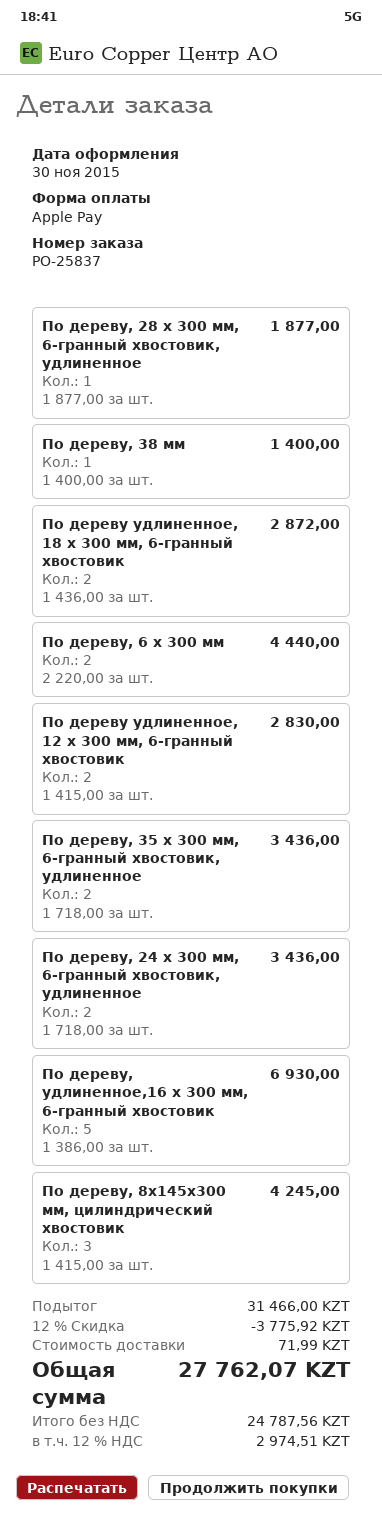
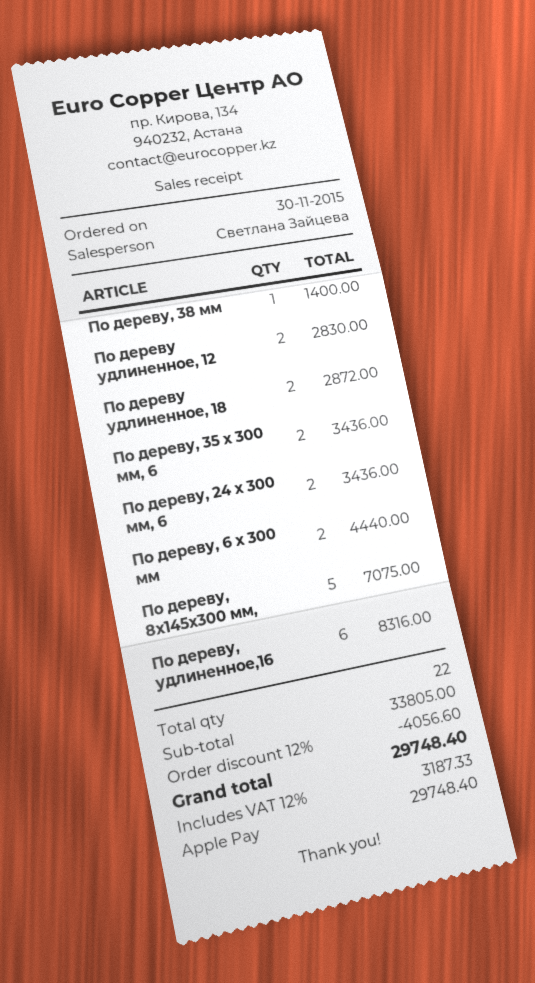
По дереву, 28 х 300 мм, 6-гранный хвостовик, удлиненное: 1 for 1877.00 -> none
По дереву, удлиненное,16 х 300 мм, 6-гранный хвостовик: 5 for 6930.00 -> 6 for 8316.00
По дереву, 8x145x300 мм, цилиндрический хвостовик: 3 for 4245.00 -> 5 for 7075.00
subtotal: 31466.00 -> 33805.00
discount: 12% = 3775.92 -> 12% = 4056.60
shipping: 71.99 -> none
tax: 12% = 2974.51 -> 12% = 3187.33
total: 27762.07 -> 29748.40

